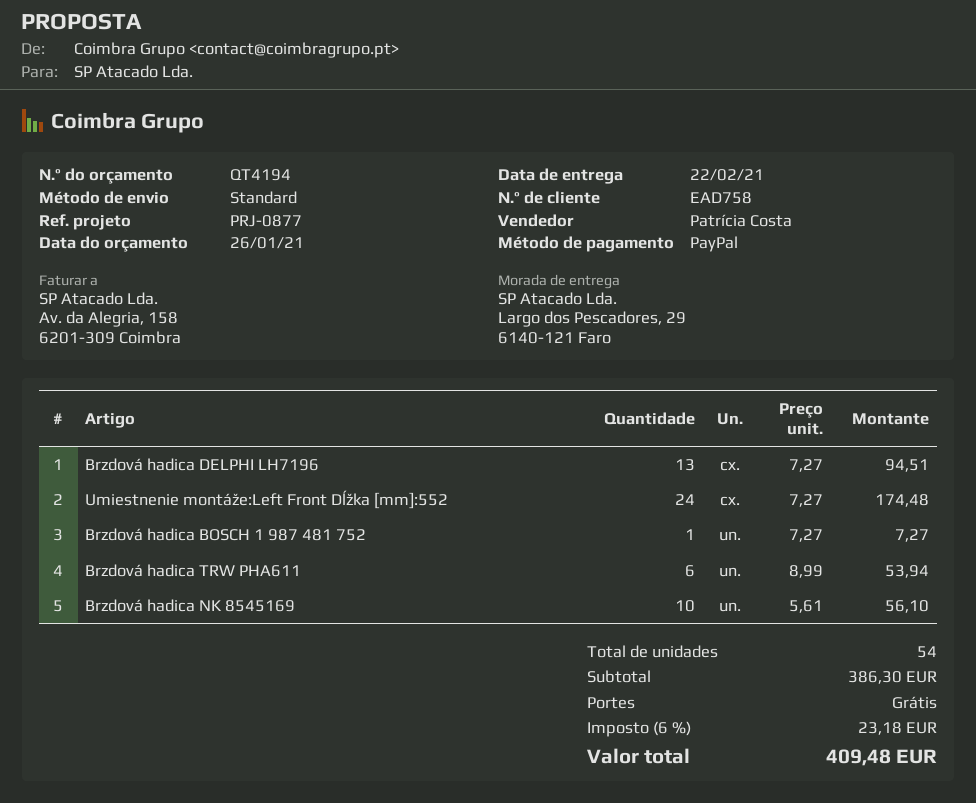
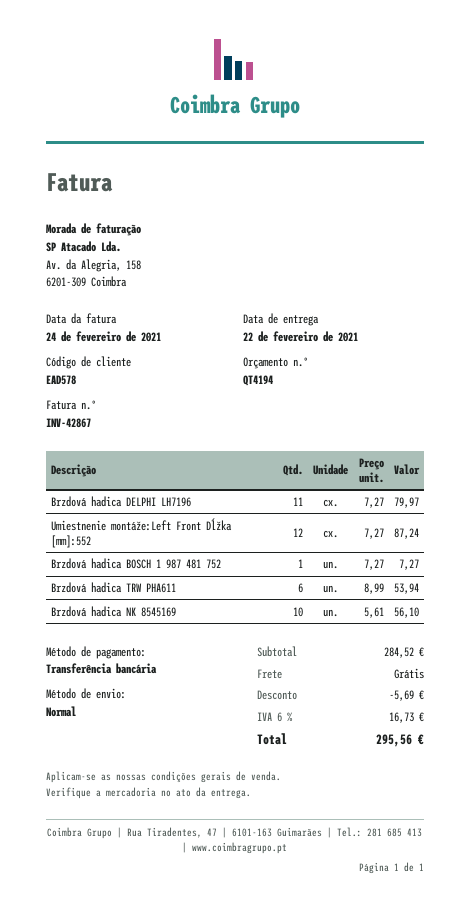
customer number: EAD758 -> EAD578
payment method: PayPal -> bank transfer
Brzdová hadica DELPHI LH7196: 13 x 7.27 = 94.51 -> 11 x 7.27 = 79.97
Umiestnenie montáže:Left Front Dĺžka [mm]:552: 24 x 7.27 = 174.48 -> 12 x 7.27 = 87.24
subtotal: 386.30 -> 284.52
discount: none -> 5.69
tax: 6% = 23.18 -> 6% = 16.73
total: 409.48 -> 295.56

